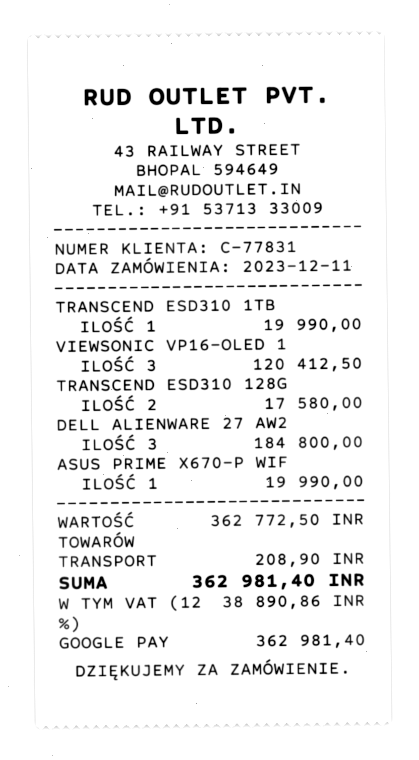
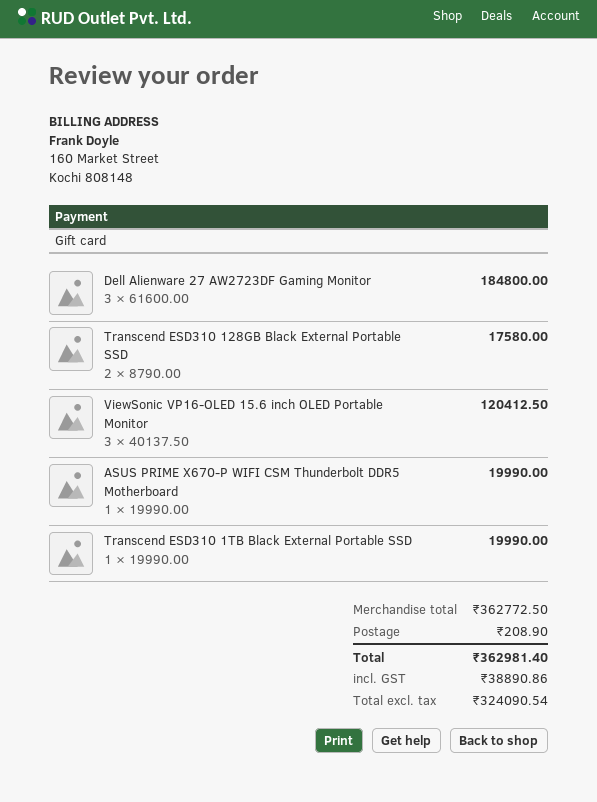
payment method: Google Pay -> gift card

